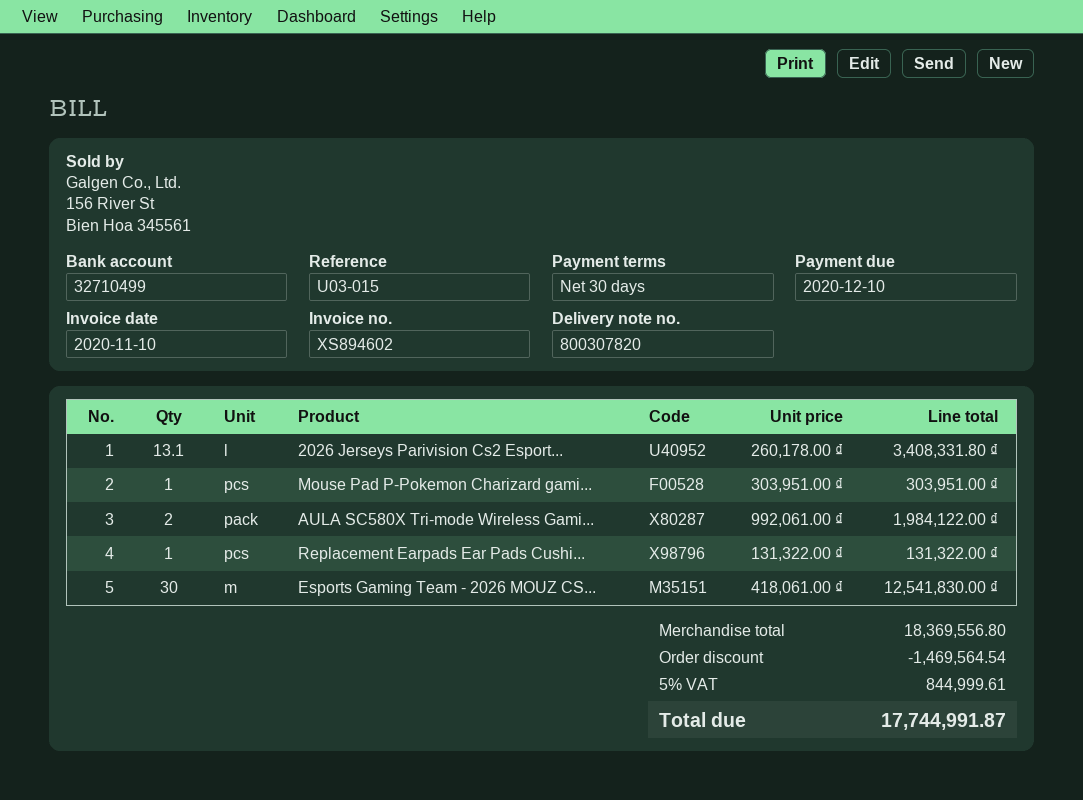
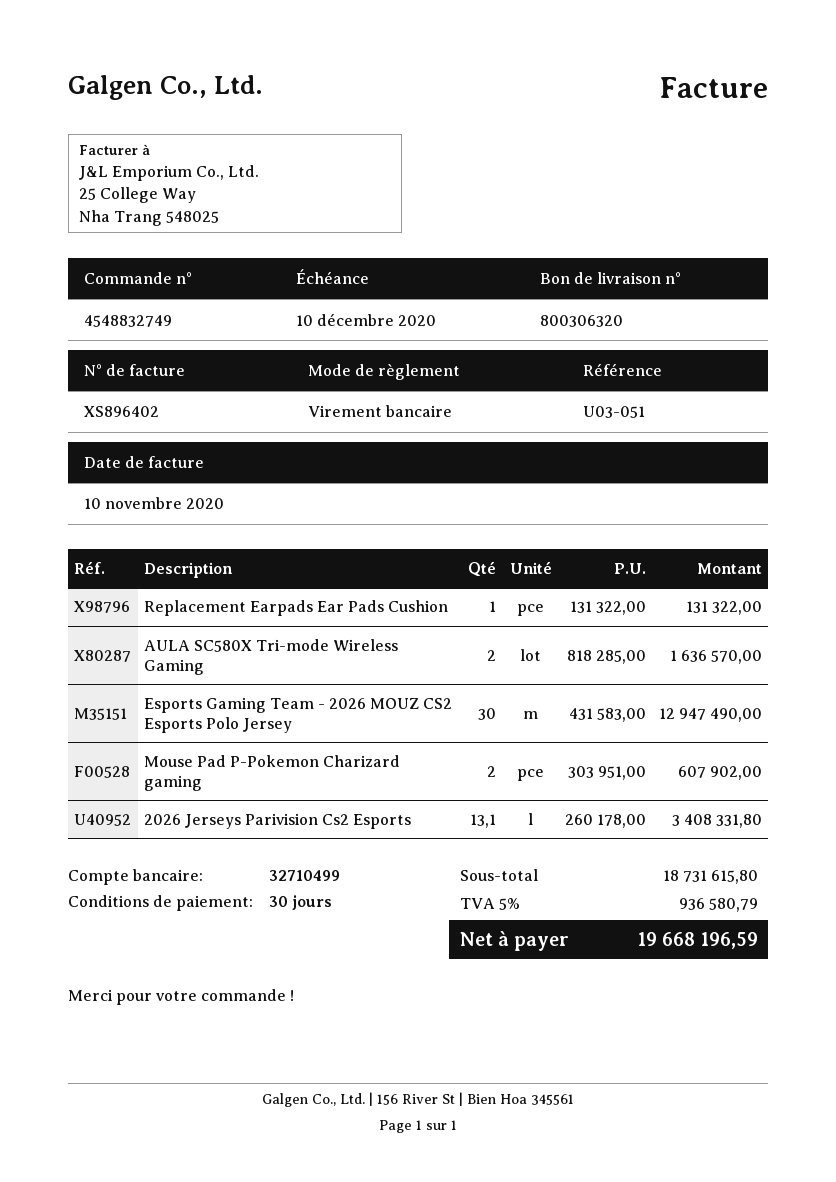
delivery note number: 800307820 -> 800306320
invoice number: XS894602 -> XS896402
reference: U03-015 -> U03-051
Mouse Pad P-Pokemon Charizard gami...: 1 x 303951.00 = 303951.00 -> 2 x 303951.00 = 607902.00
AULA SC580X Tri-mode Wireless Gami...: 2 x 992061.00 = 1984122.00 -> 2 x 818285.00 = 1636570.00
Esports Gaming Team - 2026 MOUZ CS...: 30 x 418061.00 = 12541830.00 -> 30 x 431583.00 = 12947490.00
subtotal: 18369556.80 -> 18731615.80
discount: 1469564.54 -> none
tax: 5% = 844999.61 -> 5% = 936580.79
total: 17744991.87 -> 19668196.59

